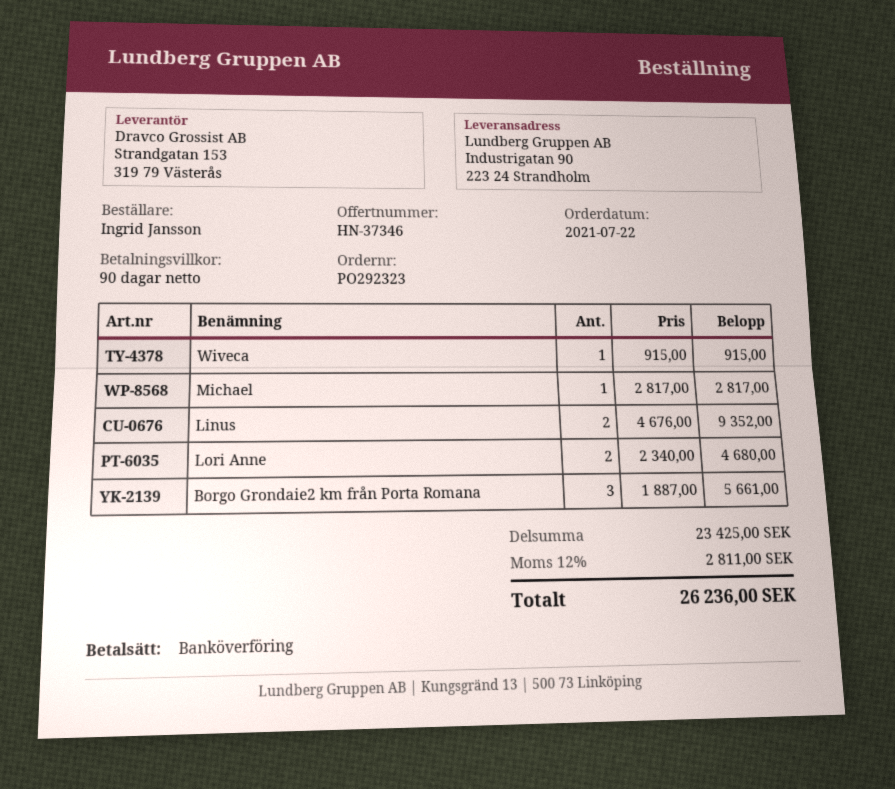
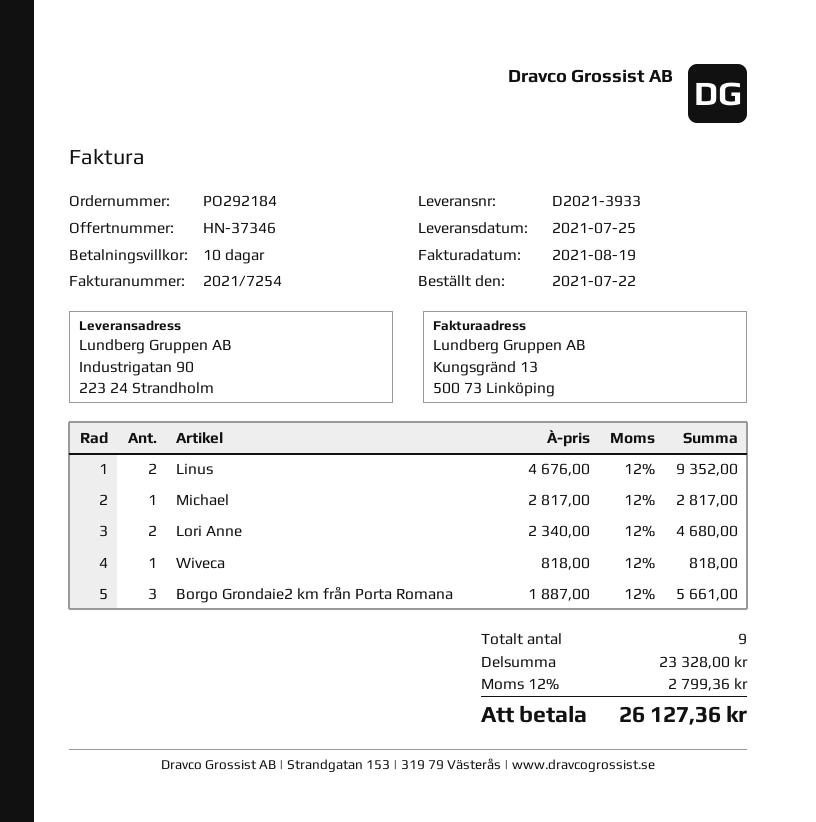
order number: PO292323 -> PO292184
payment terms: 90 days -> 10 days
Wiveca: 1 x 915.00 = 915.00 -> 1 x 818.00 = 818.00
subtotal: 23425.00 -> 23328.00
tax: 12% = 2811.00 -> 12% = 2799.36
total: 26236.00 -> 26127.36

